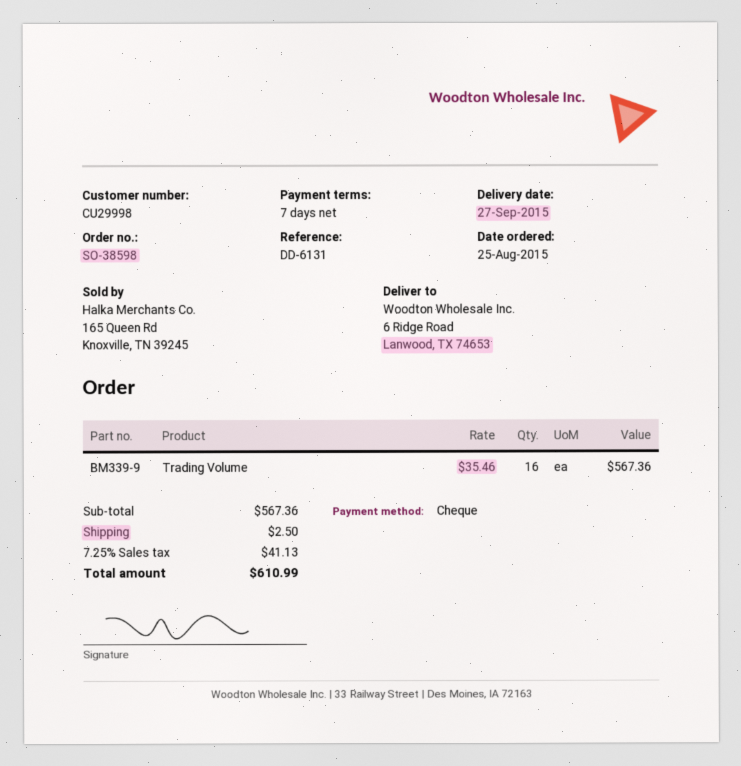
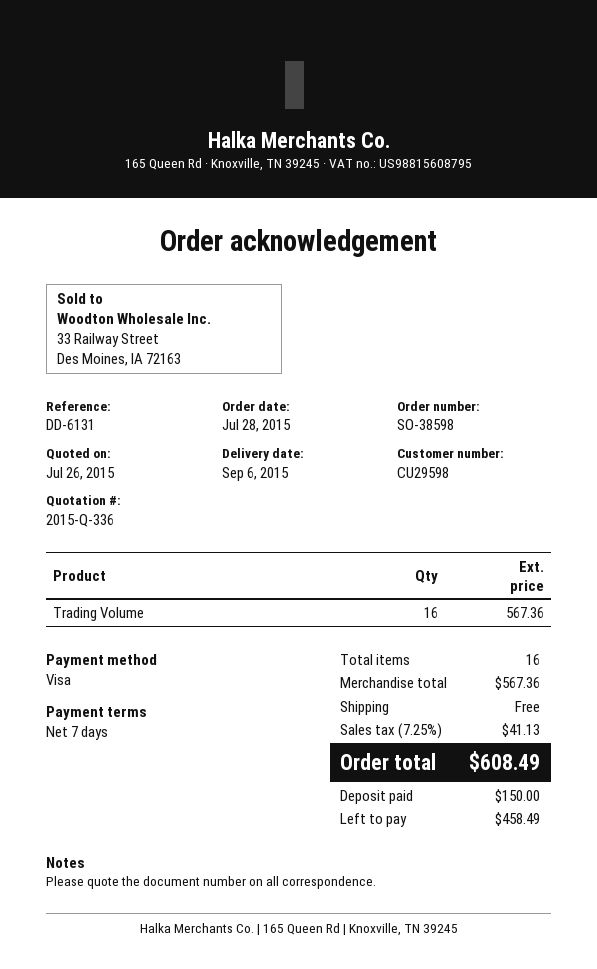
order date: 2015-08-25 -> 2015-07-28
delivery date: 2015-09-27 -> 2015-09-06
customer number: CU29998 -> CU29598
payment method: cheque -> Visa
shipping: 2.50 -> 0.00
total: 610.99 -> 608.49

